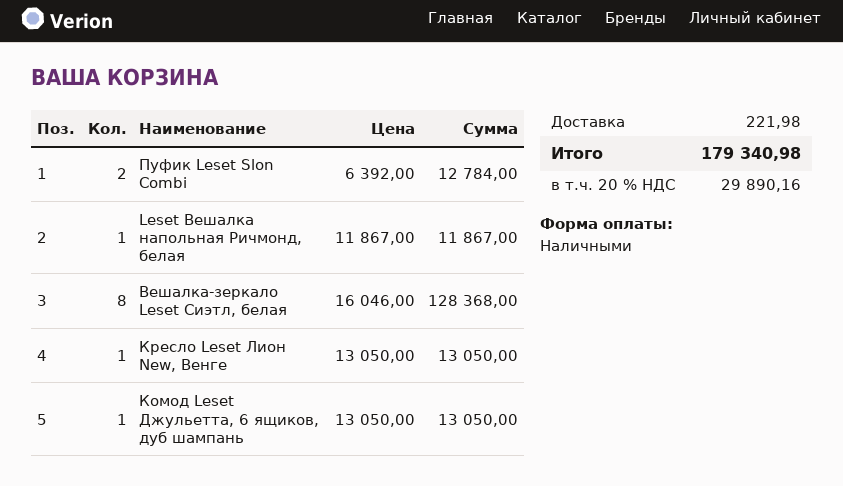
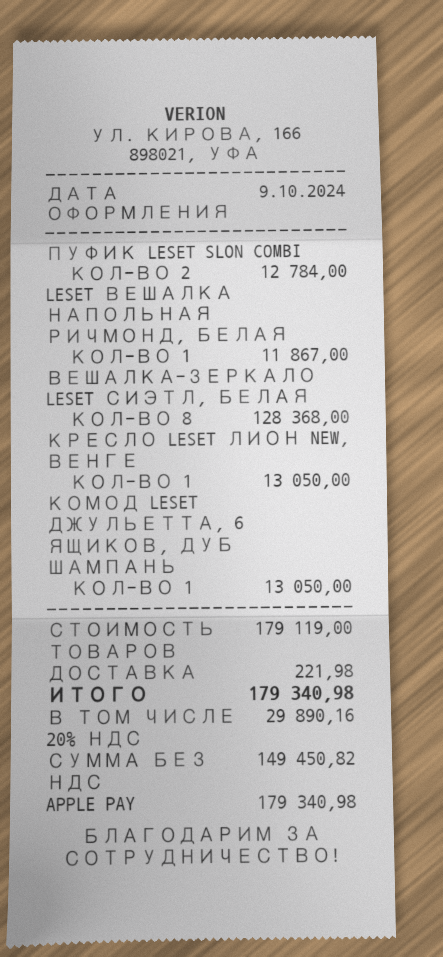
payment method: cash -> Apple Pay

